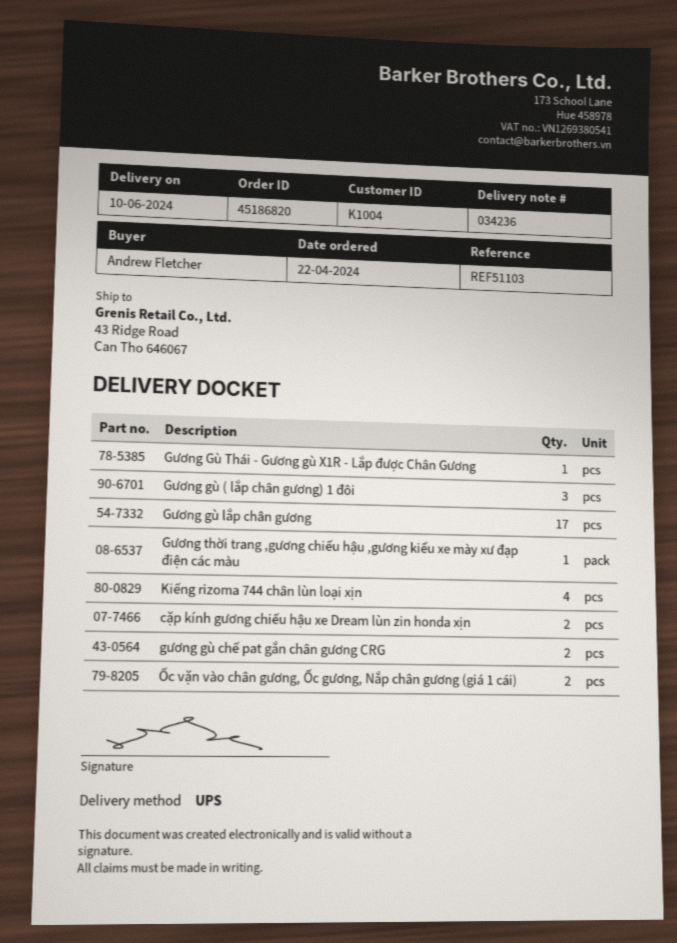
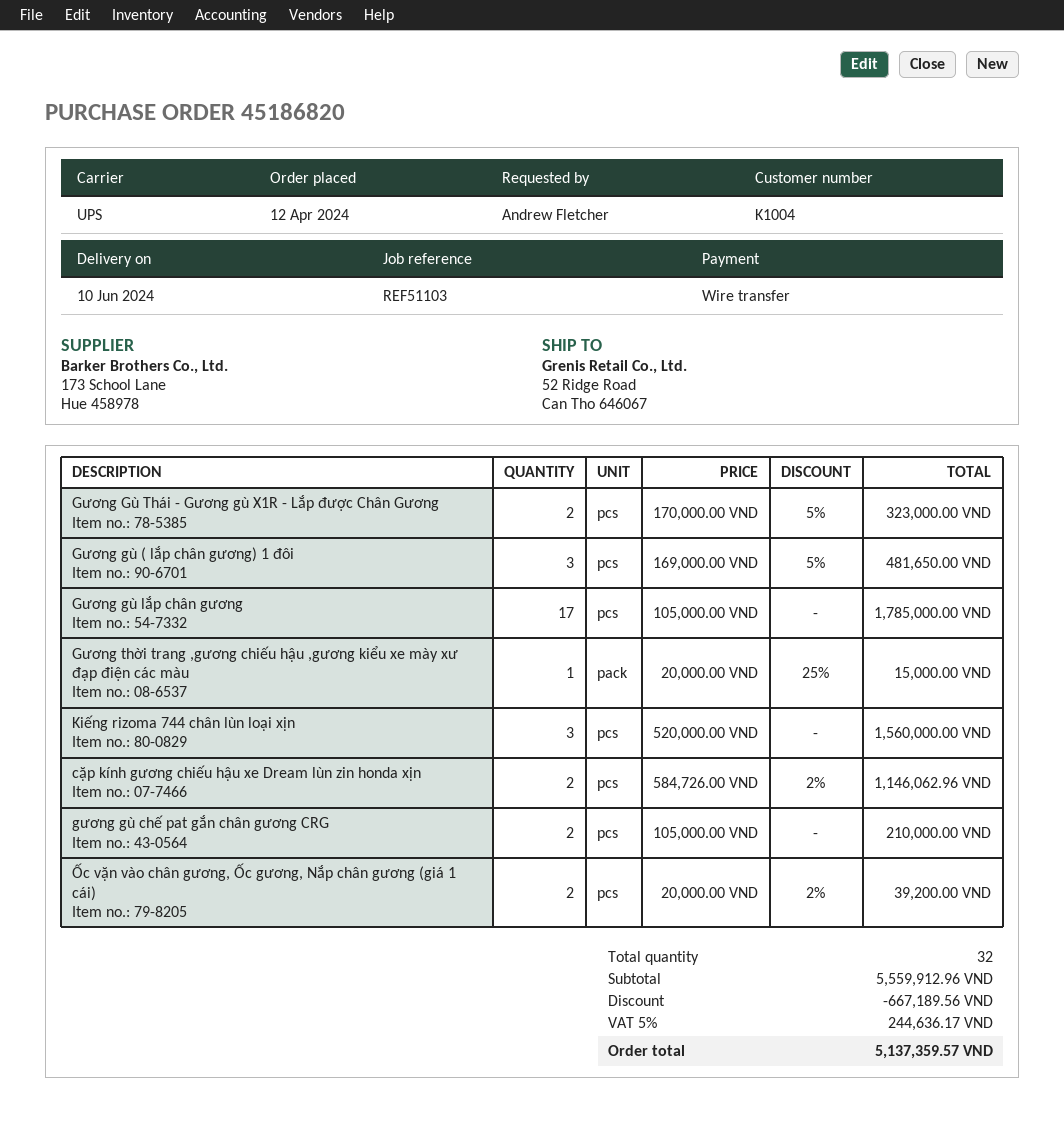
order date: 2024-04-22 -> 2024-04-12
ship to: 43 Ridge Road, Can Tho 646067 -> 52 Ridge Road, Can Tho 646067
Gương Gù Thái - Gương gù X1R - Lắp được Chân Gương: 1 -> 2
Kiếng rizoma 744 chân lùn loại xịn: 4 -> 3

